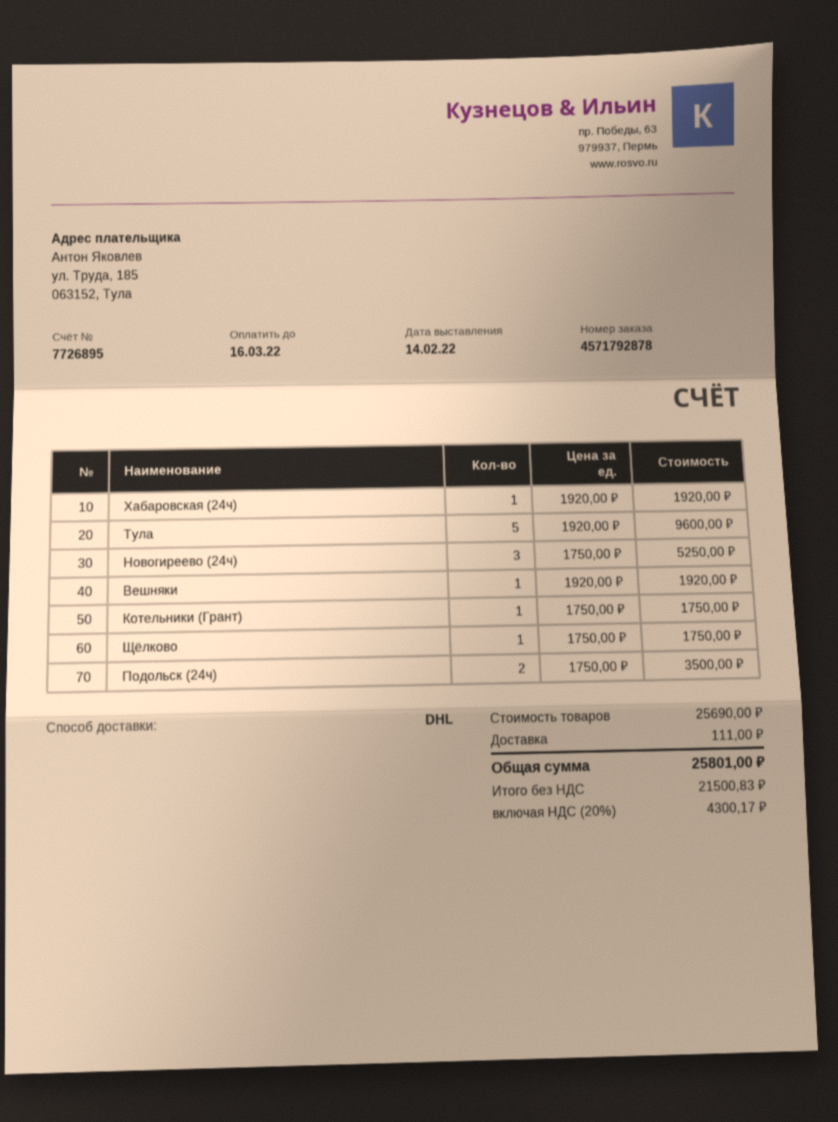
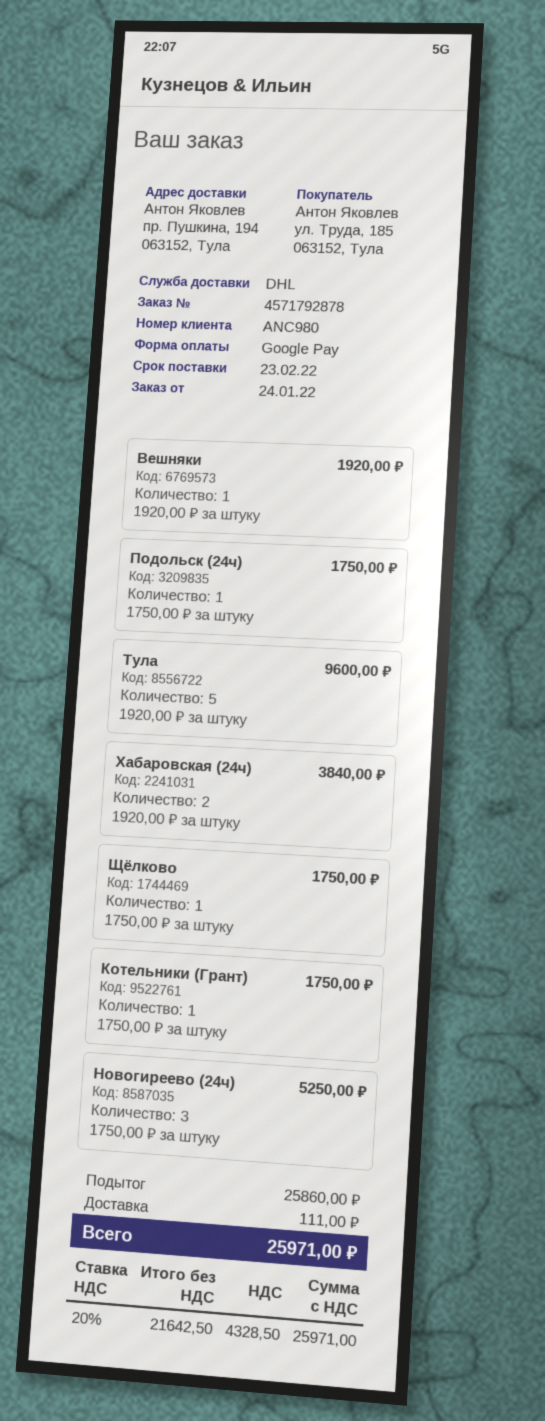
Хабаровская (24ч): 1 x 1920.00 = 1920.00 -> 2 x 1920.00 = 3840.00
Подольск (24ч): 2 x 1750.00 = 3500.00 -> 1 x 1750.00 = 1750.00
subtotal: 25690.00 -> 25860.00
net: 21500.83 -> 21642.50
tax: 20% = 4300.17 -> 20% = 4328.50
total: 25801.00 -> 25971.00

